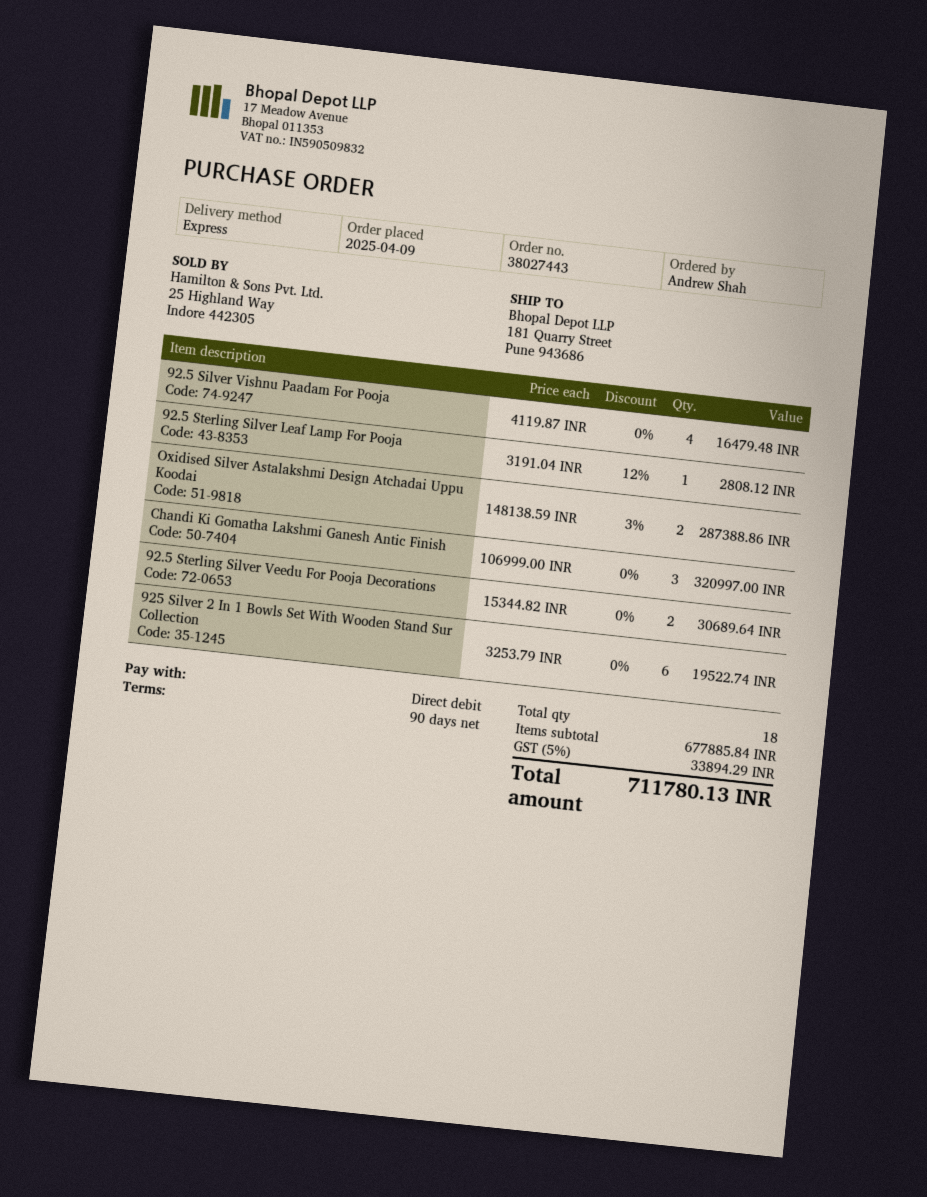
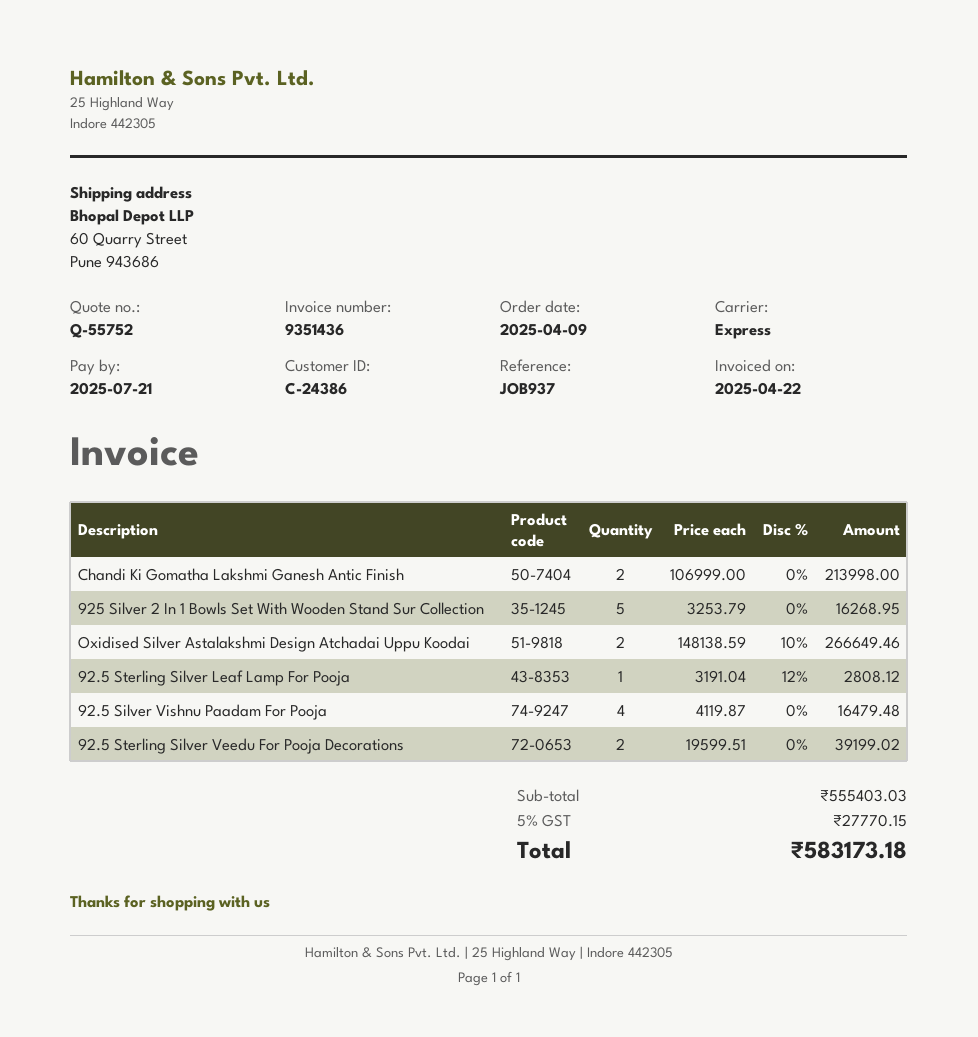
ship to: 181 Quarry Street, Pune 943686 -> 60 Quarry Street, Pune 943686
Oxidised Silver Astalakshmi Design Atchadai Uppu Koodai: 2 x 148138.59 - 3% = 287388.86 -> 2 x 148138.59 - 10% = 266649.46
Chandi Ki Gomatha Lakshmi Ganesh Antic Finish: 3 x 106999.00 = 320997.00 -> 2 x 106999.00 = 213998.00
92.5 Sterling Silver Veedu For Pooja Decorations: 2 x 15344.82 = 30689.64 -> 2 x 19599.51 = 39199.02
925 Silver 2 In 1 Bowls Set With Wooden Stand Sur Collection: 6 x 3253.79 = 19522.74 -> 5 x 3253.79 = 16268.95
subtotal: 677885.84 -> 555403.03
tax: 5% = 33894.29 -> 5% = 27770.15
total: 711780.13 -> 583173.18

